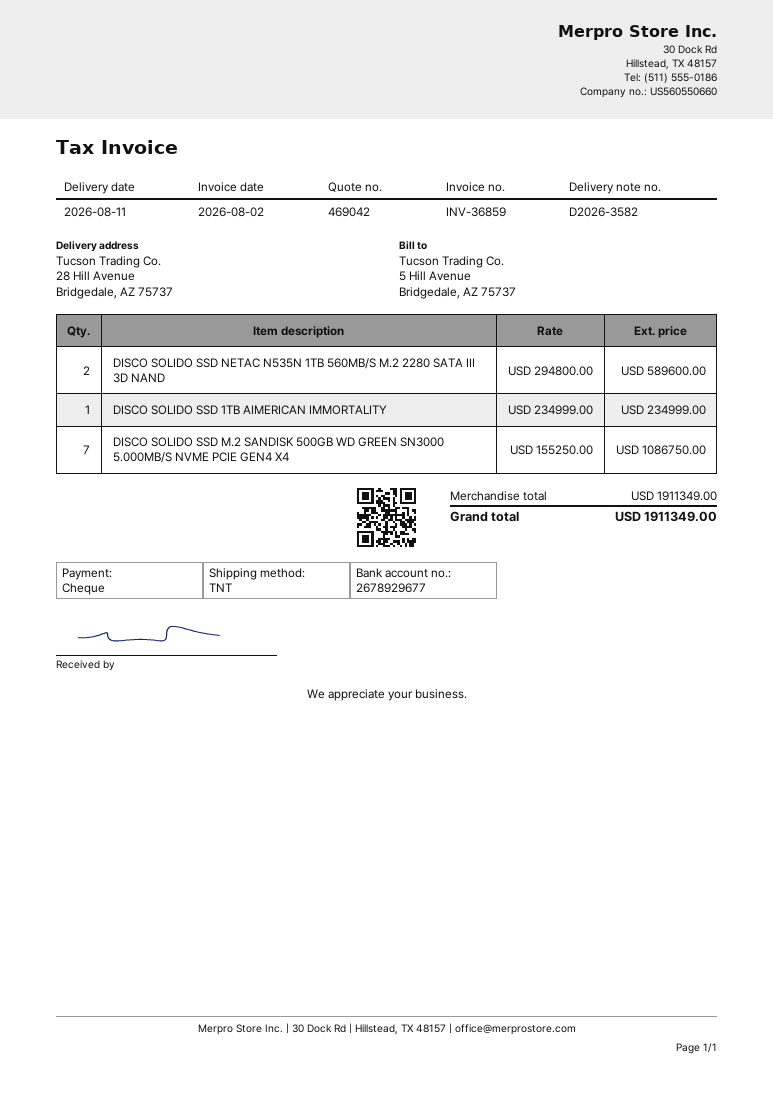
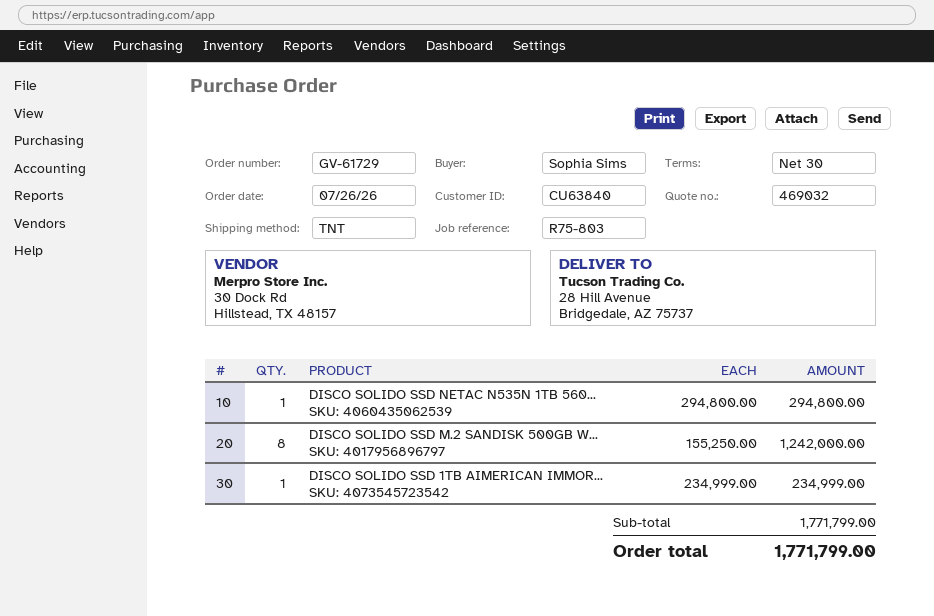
quote number: 469042 -> 469032
DISCO SOLIDO SSD NETAC N535N 1TB 560MB/S M.2 2280 SATA III 3D NAND: 2 x 294800.00 = 589600.00 -> 1 x 294800.00 = 294800.00
DISCO SOLIDO SSD M.2 SANDISK 500GB WD GREEN SN3000 5.000MB/S NVME PCIE GEN4 X4: 7 x 155250.00 = 1086750.00 -> 8 x 155250.00 = 1242000.00
subtotal: 1911349.00 -> 1771799.00
total: 1911349.00 -> 1771799.00

